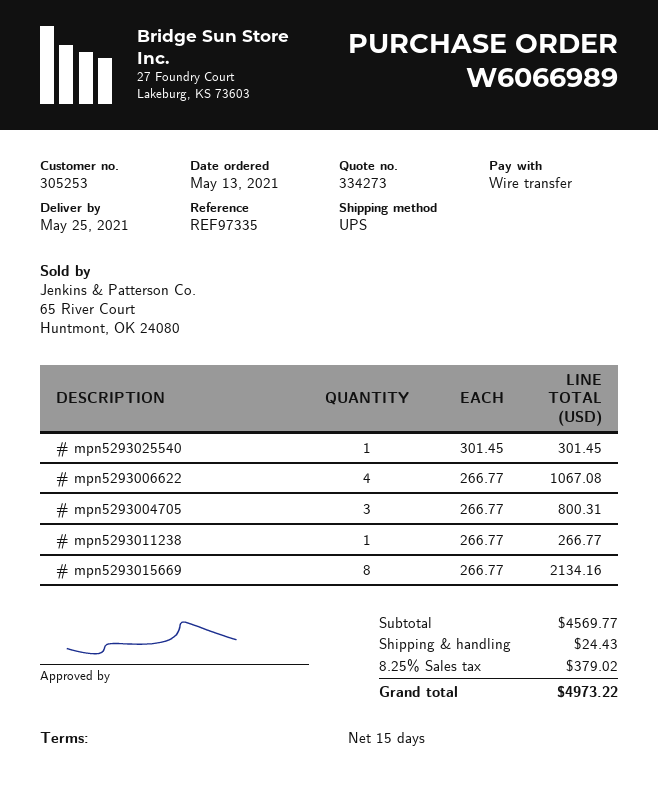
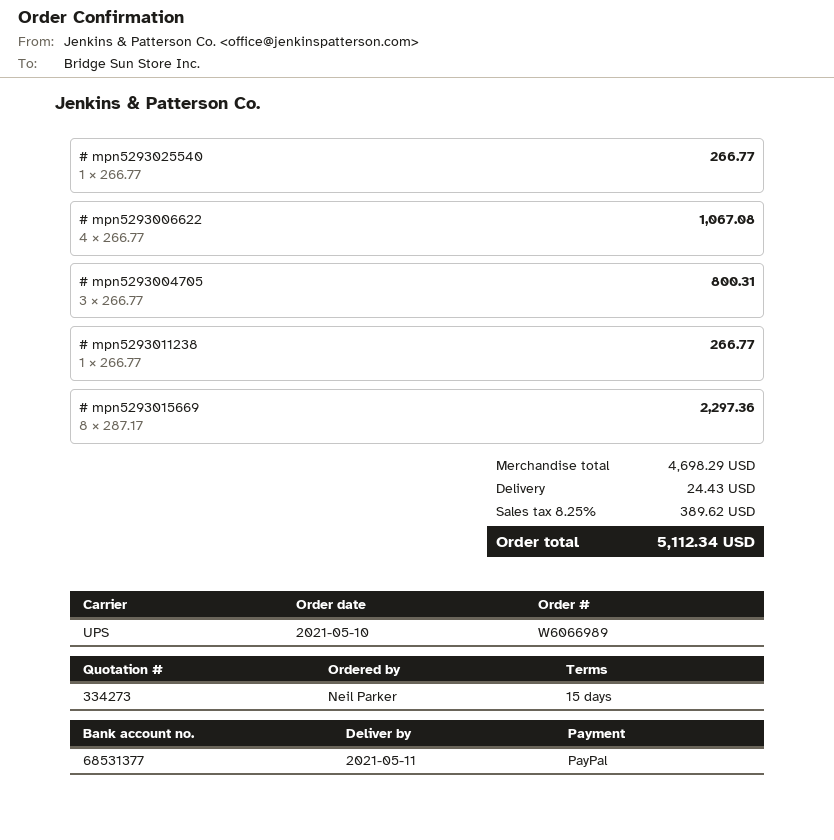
order date: 2021-05-13 -> 2021-05-10
delivery date: 2021-05-25 -> 2021-05-11
payment method: bank transfer -> PayPal
# mpn5293025540: 1 x 301.45 = 301.45 -> 1 x 266.77 = 266.77
# mpn5293015669: 8 x 266.77 = 2134.16 -> 8 x 287.17 = 2297.36
subtotal: 4569.77 -> 4698.29
tax: 8.25% = 379.02 -> 8.25% = 389.62
total: 4973.22 -> 5112.34

